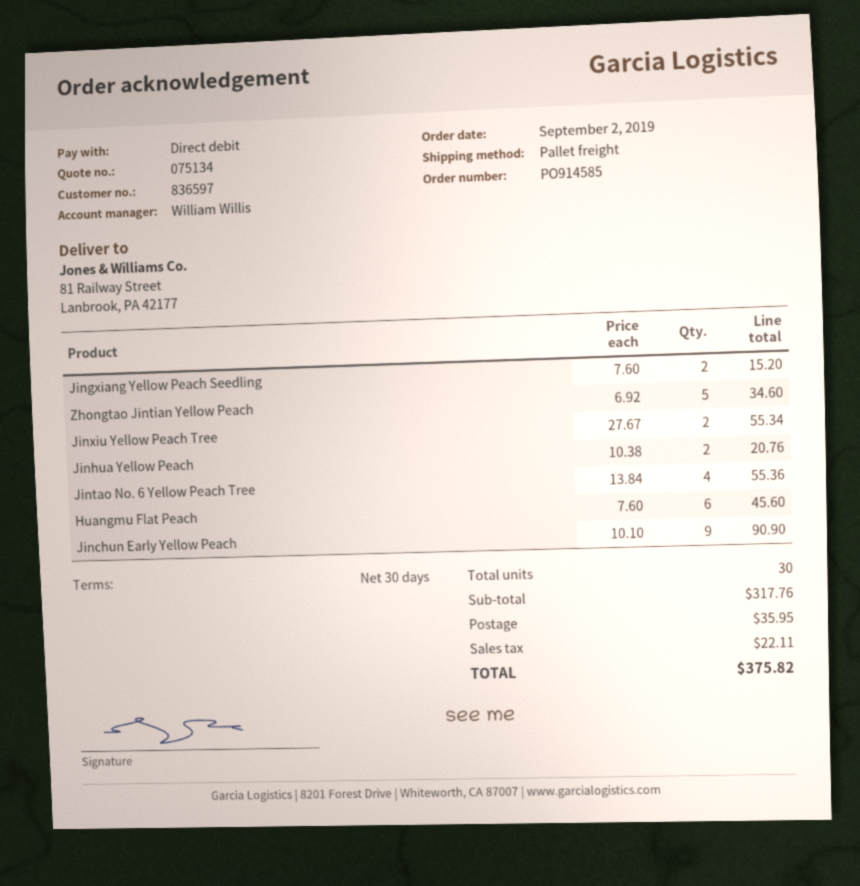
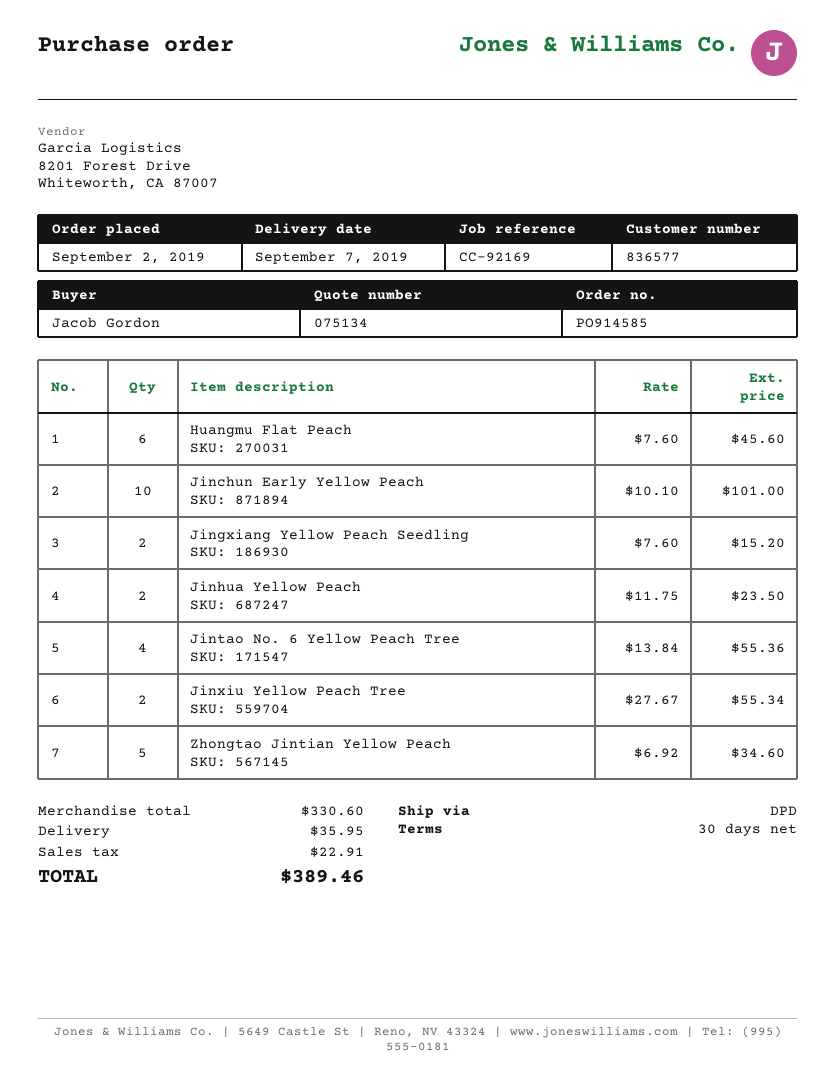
customer number: 836597 -> 836577
shipping method: pallet freight -> DPD
Jinhua Yellow Peach: 2 x 10.38 = 20.76 -> 2 x 11.75 = 23.50
Jinchun Early Yellow Peach: 9 x 10.10 = 90.90 -> 10 x 10.10 = 101.00
subtotal: 317.76 -> 330.60
tax: 22.11 -> 22.91
total: 375.82 -> 389.46

